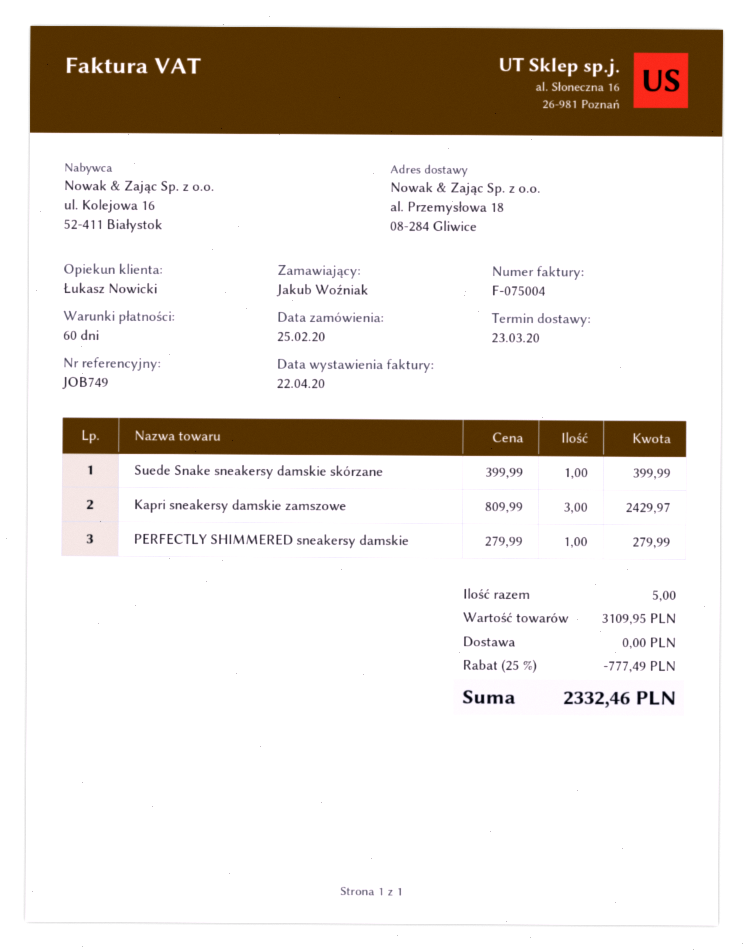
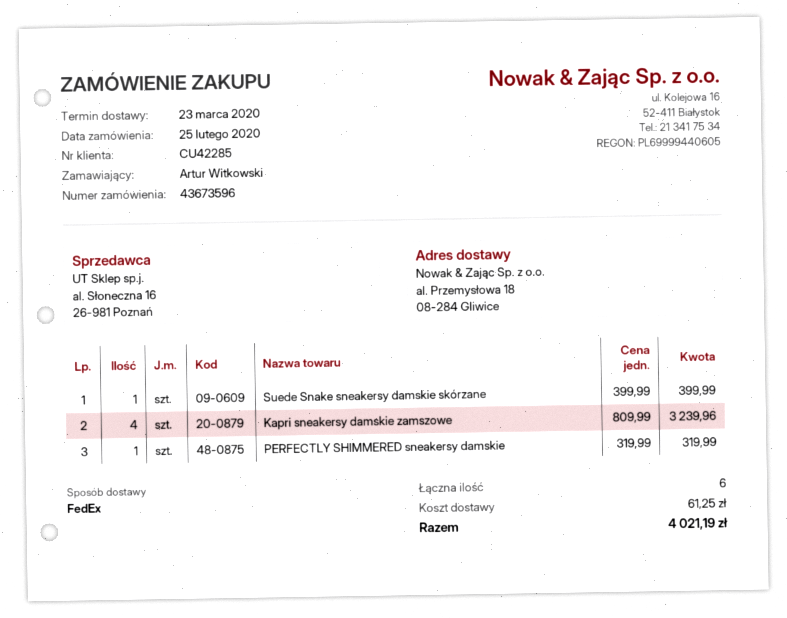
ordered by: Jakub Woźniak -> Artur Witkowski
Kapri sneakersy damskie zamszowe: 3 x 809.99 = 2429.97 -> 4 x 809.99 = 3239.96
PERFECTLY SHIMMERED sneakersy damskie: 1 x 279.99 = 279.99 -> 1 x 319.99 = 319.99
total quantity: 5 -> 6
discount: 25% = 777.49 -> none
shipping: 0.00 -> 61.25
total: 2332.46 -> 4021.19

